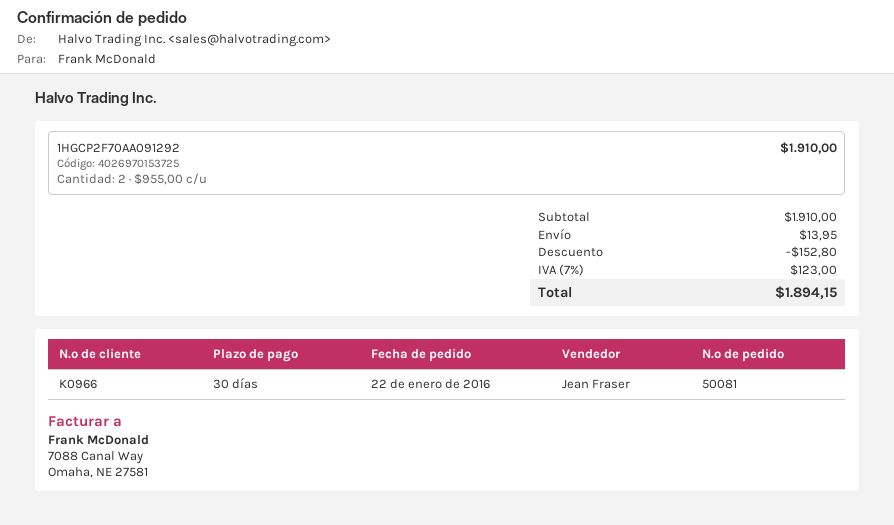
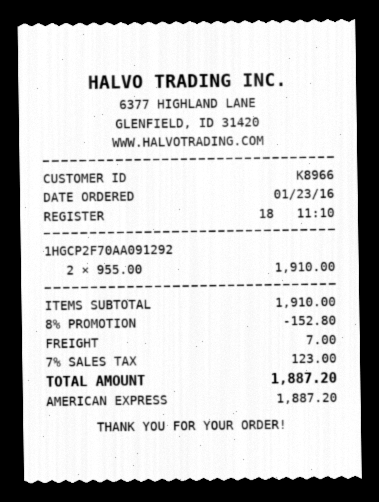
order date: 2016-01-22 -> 2016-01-23
customer number: K0966 -> K8966
shipping: 13.95 -> 7.00
total: 1894.15 -> 1887.20

